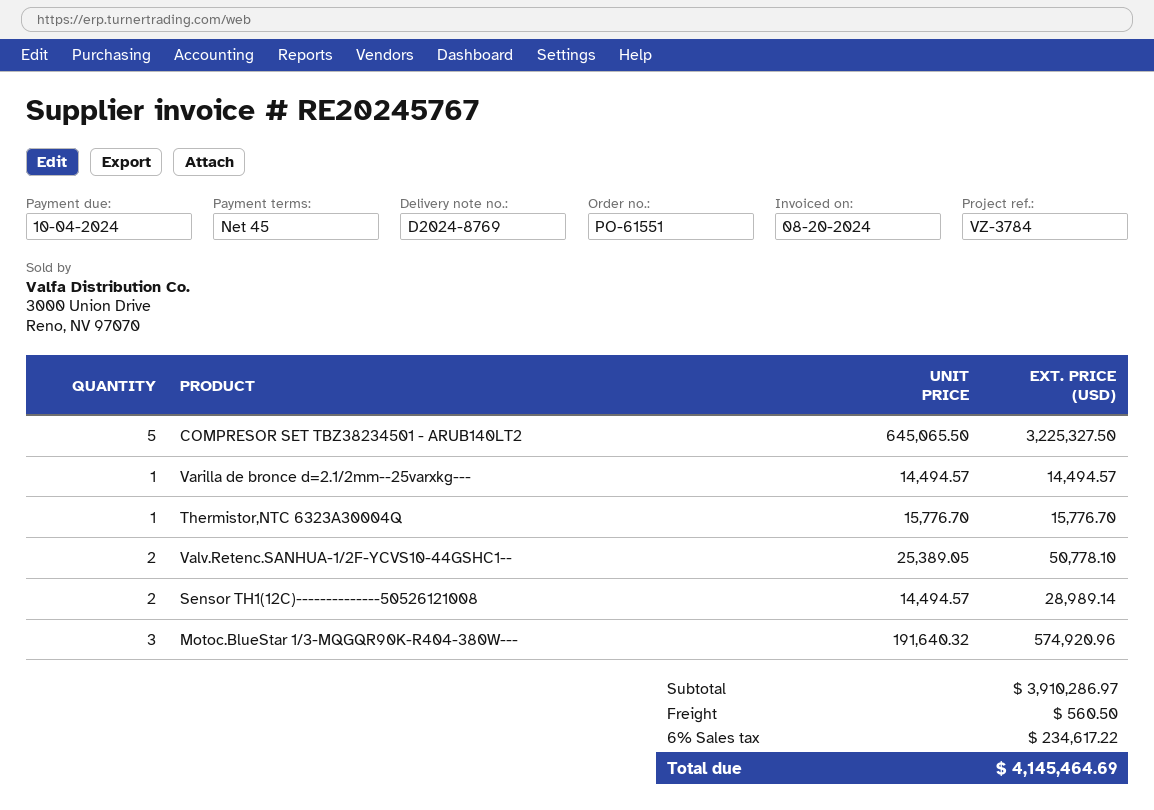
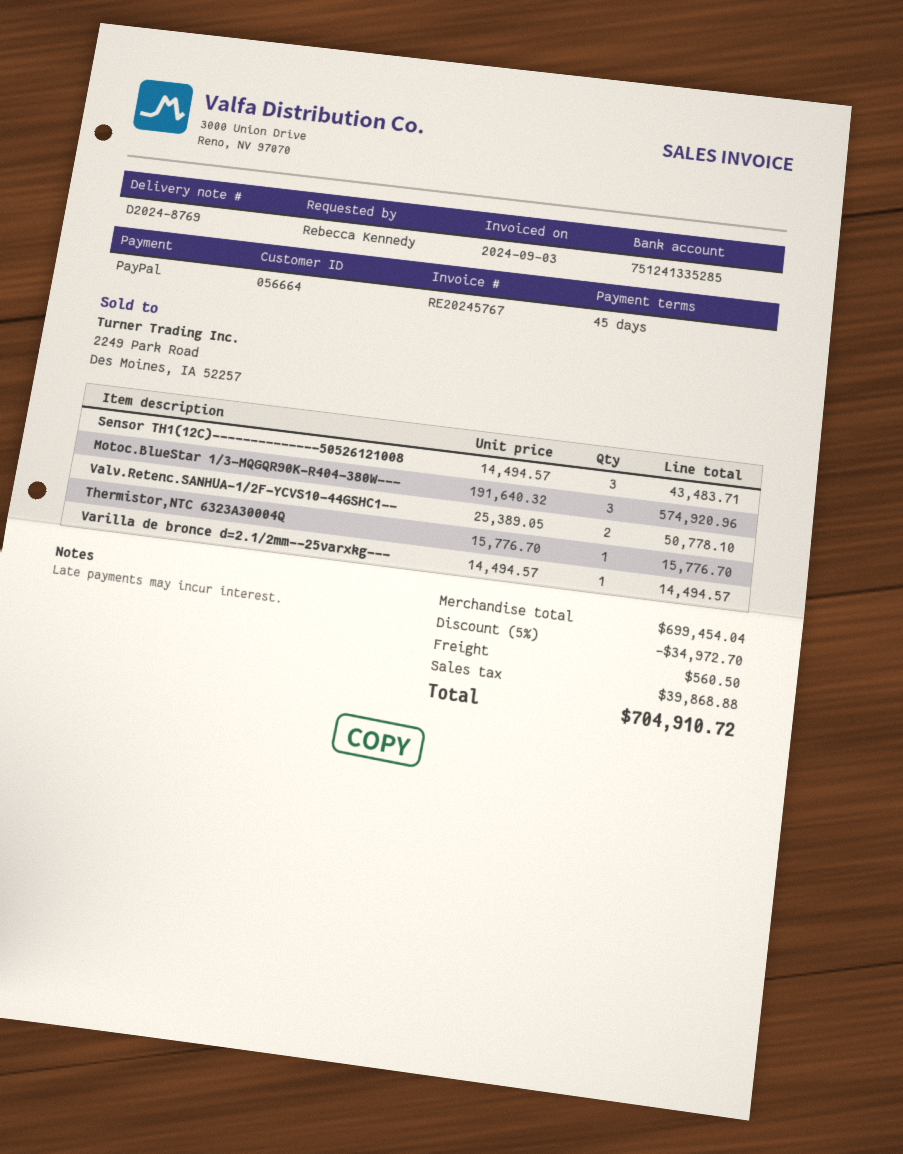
invoice date: 2024-08-20 -> 2024-09-03
COMPRESOR SET TBZ38234501 - ARUB140LT2: 5 x 645065.50 = 3225327.50 -> none
Sensor TH1(12C)--------------50526121008: 2 x 14494.57 = 28989.14 -> 3 x 14494.57 = 43483.71
subtotal: 3910286.97 -> 699454.04
discount: none -> 5% = 34972.70
tax: 234617.22 -> 39868.88
total: 4145464.69 -> 704910.72

